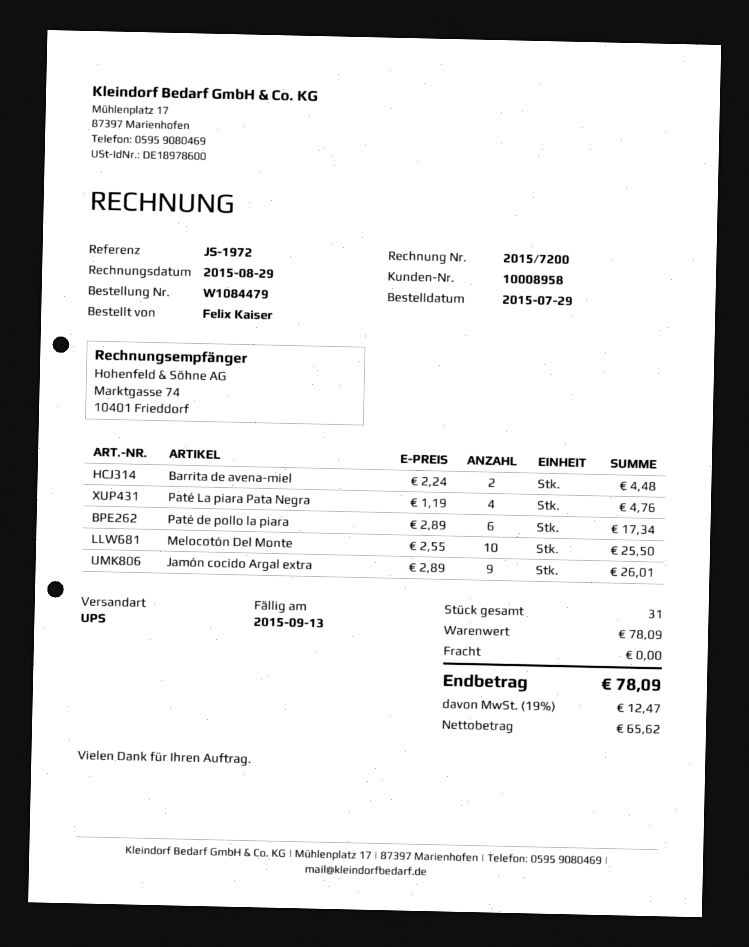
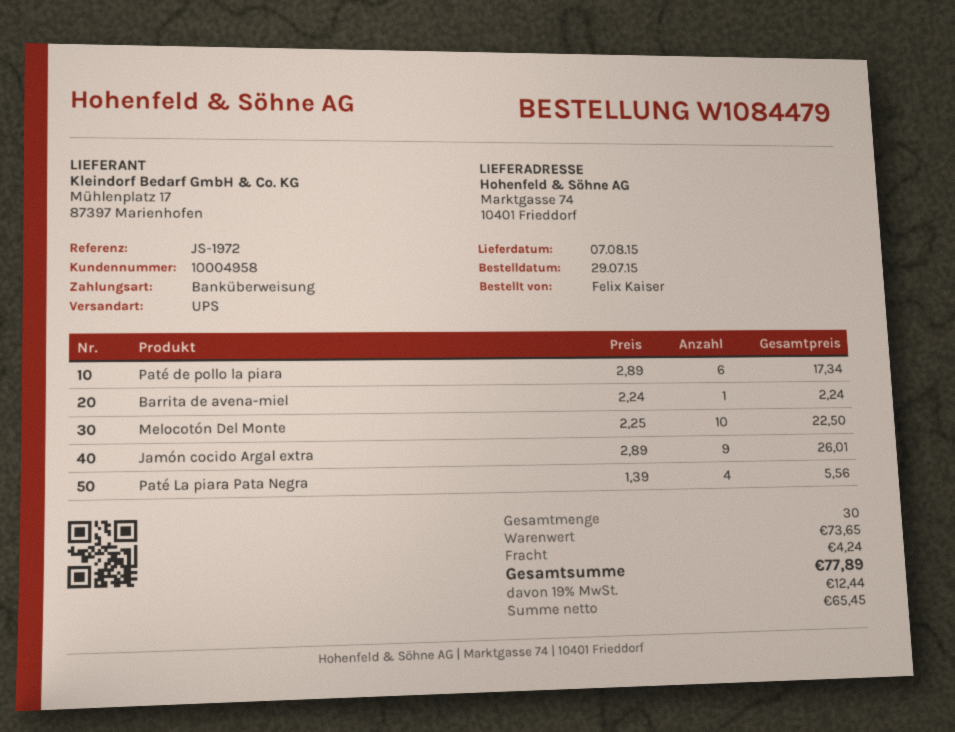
customer number: 10008958 -> 10004958
Barrita de avena-miel: 2 x 2.24 = 4.48 -> 1 x 2.24 = 2.24
Paté La piara Pata Negra: 4 x 1.19 = 4.76 -> 4 x 1.39 = 5.56
Melocotón Del Monte: 10 x 2.55 = 25.50 -> 10 x 2.25 = 22.50
total quantity: 31 -> 30
subtotal: 78.09 -> 73.65
shipping: 0.00 -> 4.24
net: 65.62 -> 65.45
tax: 19% = 12.47 -> 19% = 12.44
total: 78.09 -> 77.89

